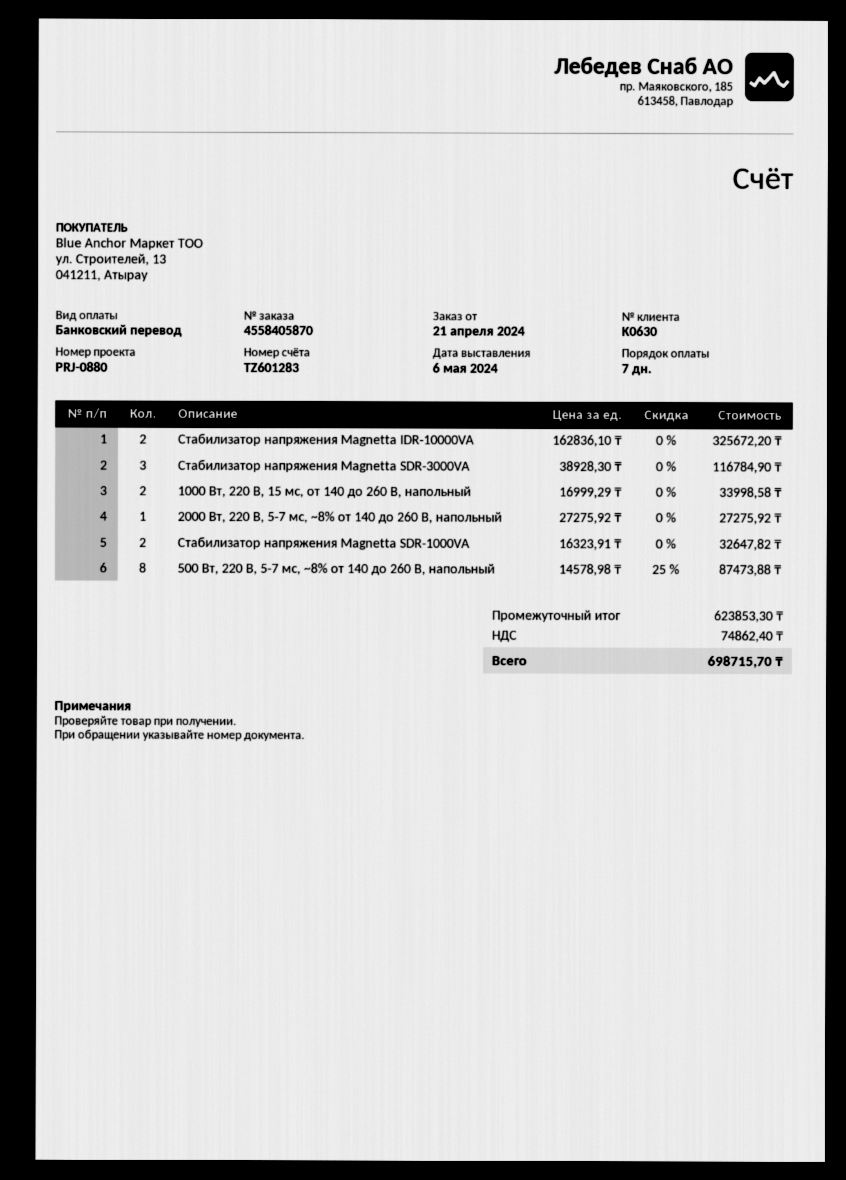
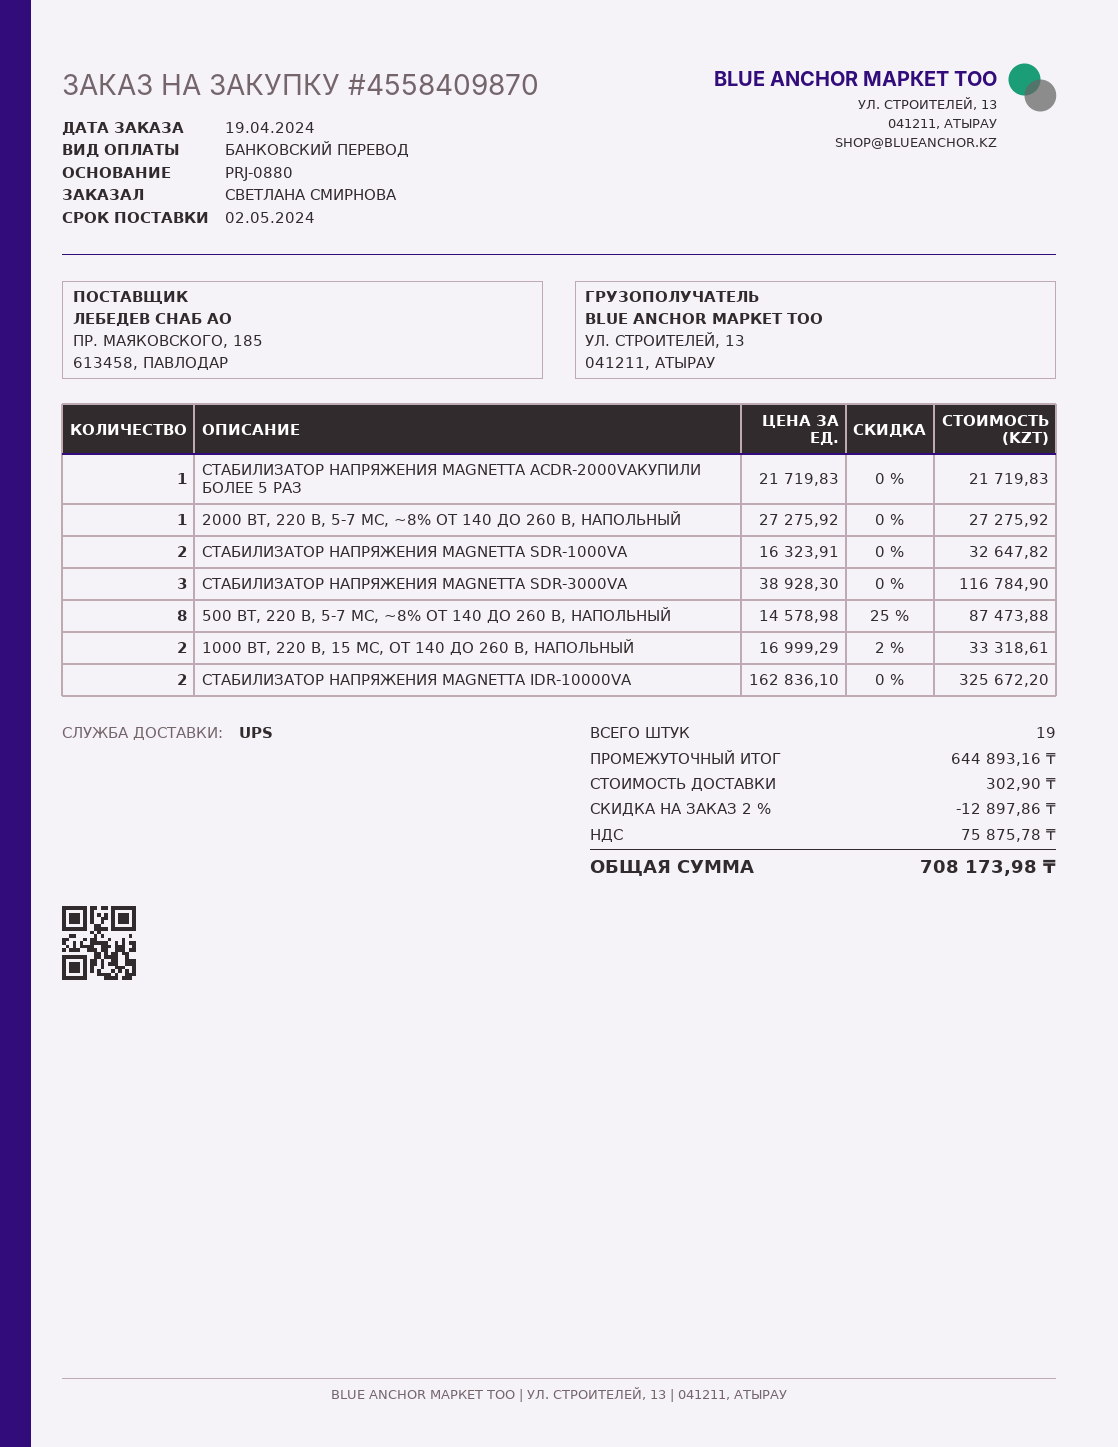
order number: 4558405870 -> 4558409870
order date: 2024-04-21 -> 2024-04-19
1000 Вт, 220 В, 15 мс, от 140 до 260 В, напольный: 2 x 16999.29 = 33998.58 -> 2 x 16999.29 - 2% = 33318.61
СТАБИЛИЗАТОР НАПРЯЖЕНИЯ MAGNETTA ACDR-2000VAКУПИЛИ БОЛЕЕ 5 РАЗ: none -> 1 x 21719.83 = 21719.83
subtotal: 623853.30 -> 644893.16
discount: none -> 2% = 12897.86
shipping: none -> 302.90
tax: 74862.40 -> 75875.78
total: 698715.70 -> 708173.98

